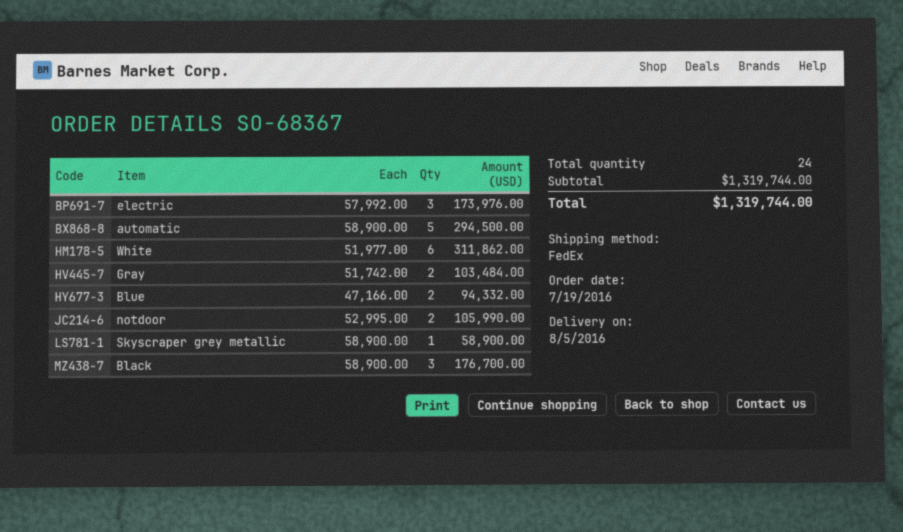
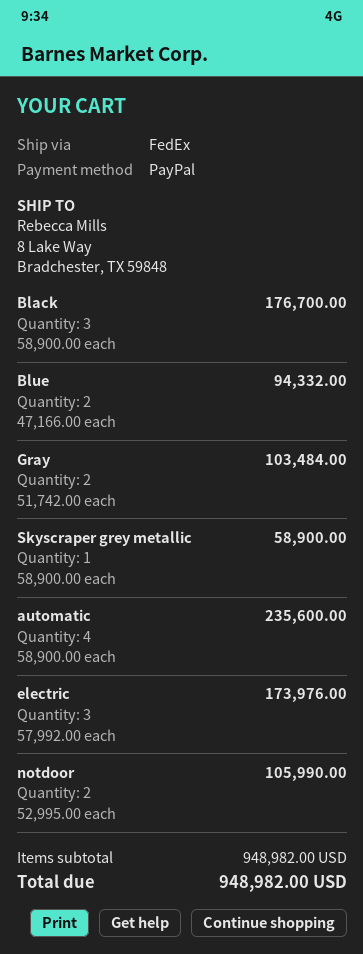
automatic: 5 x 58900.00 = 294500.00 -> 4 x 58900.00 = 235600.00
White: 6 x 51977.00 = 311862.00 -> none
subtotal: 1319744.00 -> 948982.00
total: 1319744.00 -> 948982.00

